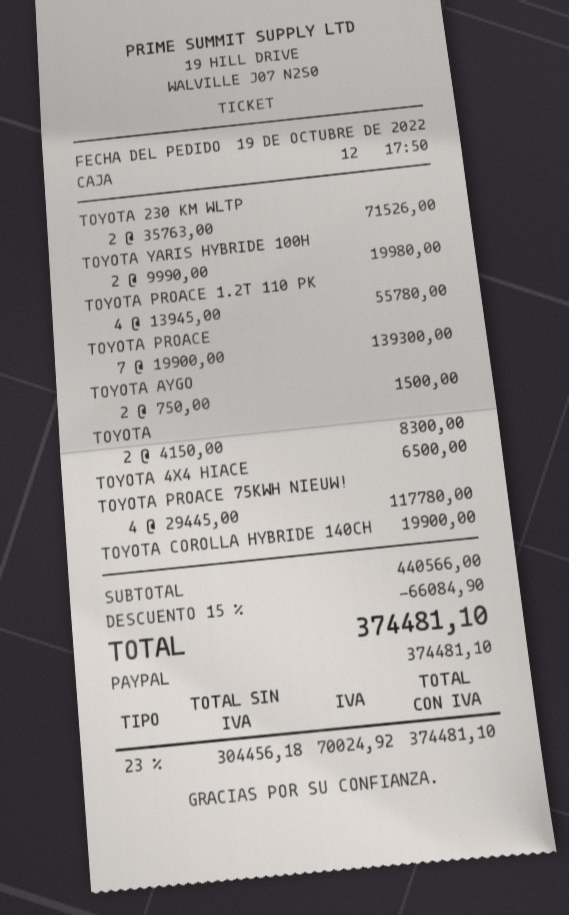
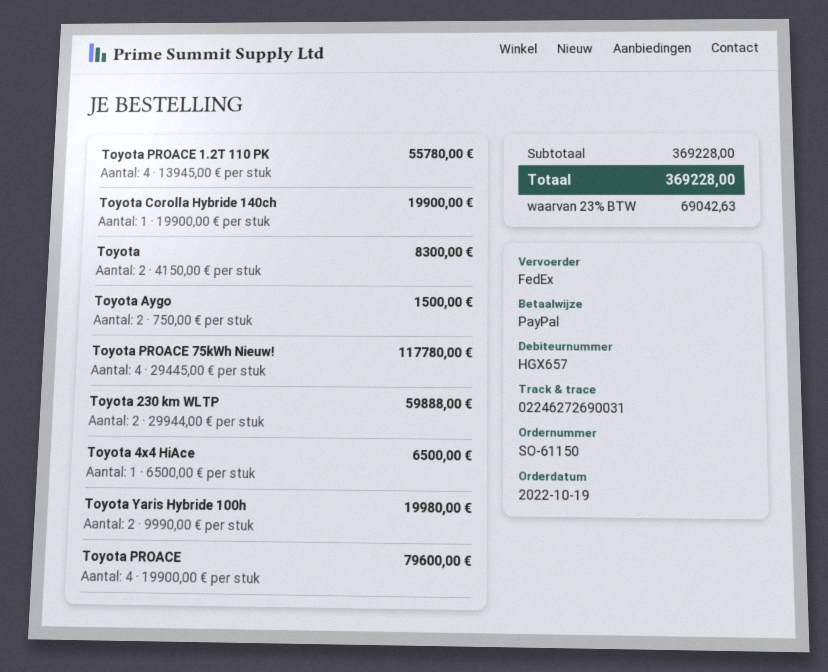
TOYOTA 230 KM WLTP: 2 x 35763.00 = 71526.00 -> 2 x 29944.00 = 59888.00
TOYOTA PROACE: 7 x 19900.00 = 139300.00 -> 4 x 19900.00 = 79600.00
subtotal: 440566.00 -> 369228.00
discount: 15% = 66084.90 -> none
tax: 23% = 70024.92 -> 23% = 69042.63
total: 374481.10 -> 369228.00

